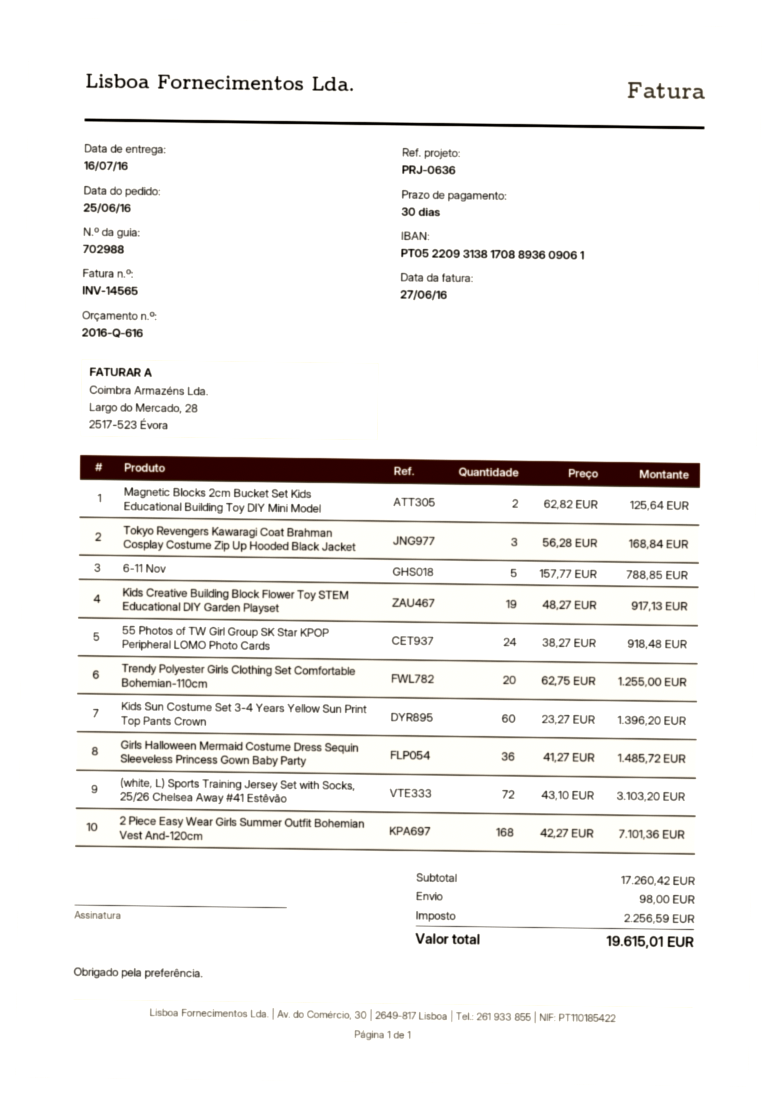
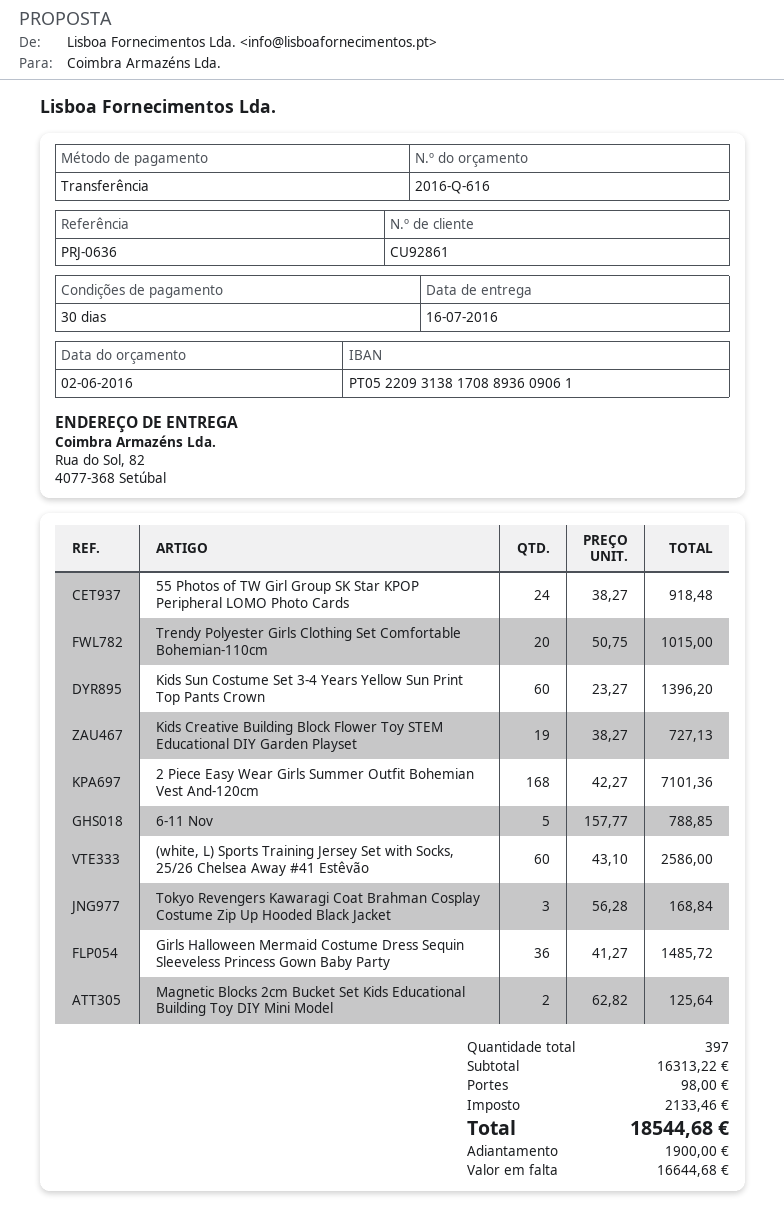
Kids Creative Building Block Flower Toy STEM Educational DIY Garden Playset: 19 x 48.27 = 917.13 -> 19 x 38.27 = 727.13
Trendy Polyester Girls Clothing Set Comfortable Bohemian-110cm: 20 x 62.75 = 1255.00 -> 20 x 50.75 = 1015.00
(white, L) Sports Training Jersey Set with Socks, 25/26 Chelsea Away #41 Estêvão: 72 x 43.10 = 3103.20 -> 60 x 43.10 = 2586.00
subtotal: 17260.42 -> 16313.22
tax: 2256.59 -> 2133.46
total: 19615.01 -> 18544.68

